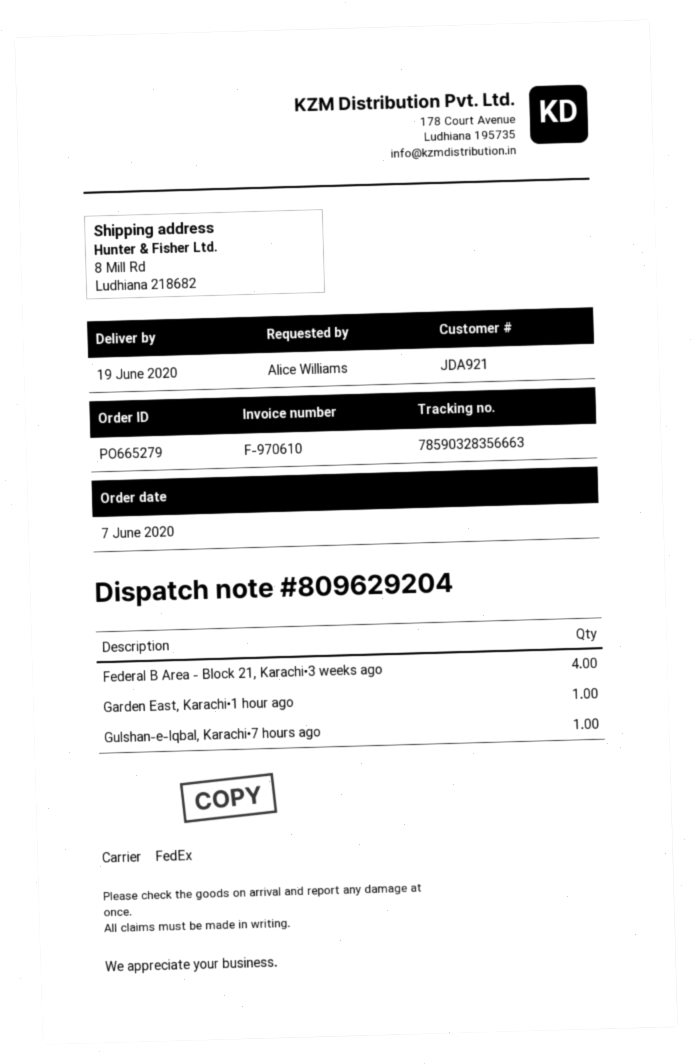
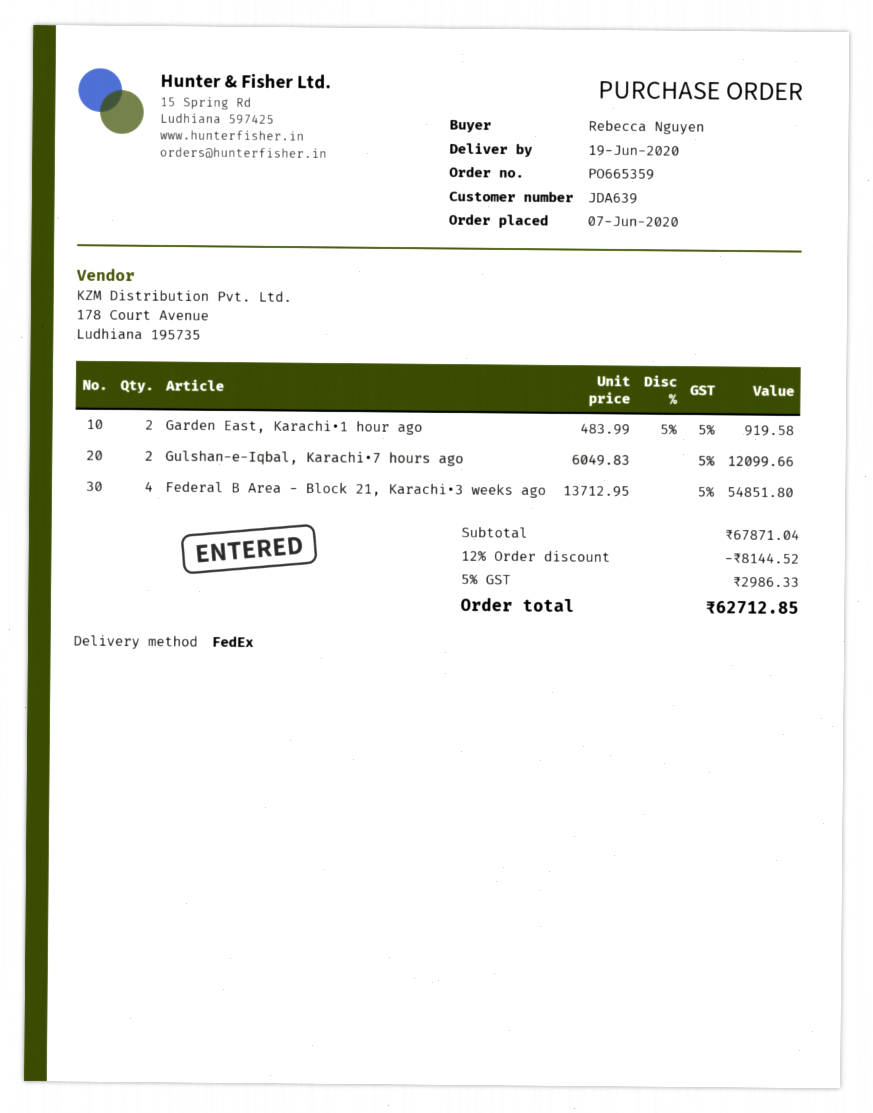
order number: PO665279 -> PO665359
customer number: JDA921 -> JDA639
ordered by: Alice Williams -> Rebecca Nguyen
Garden East, Karachi•1 hour ago: 1 -> 2
Gulshan-e-Iqbal, Karachi•7 hours ago: 1 -> 2

